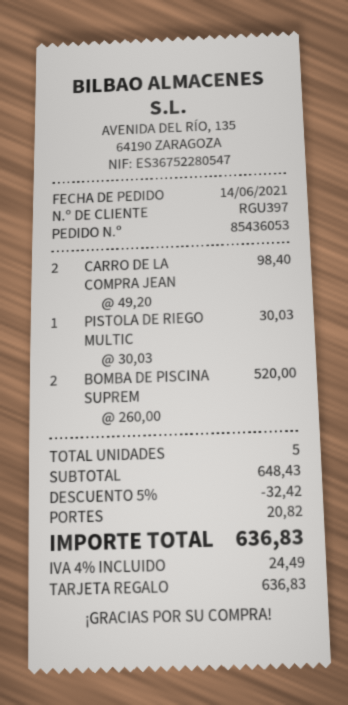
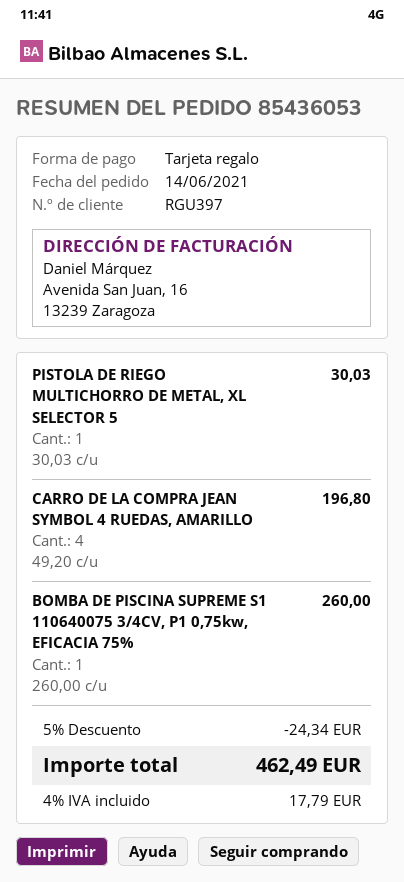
CARRO DE LA COMPRA JEAN: 2 x 49.20 = 98.40 -> 4 x 49.20 = 196.80
BOMBA DE PISCINA SUPREM: 2 x 260.00 = 520.00 -> 1 x 260.00 = 260.00
discount: 5% = 32.42 -> 5% = 24.34
shipping: 20.82 -> none
tax: 4% = 24.49 -> 4% = 17.79
total: 636.83 -> 462.49

